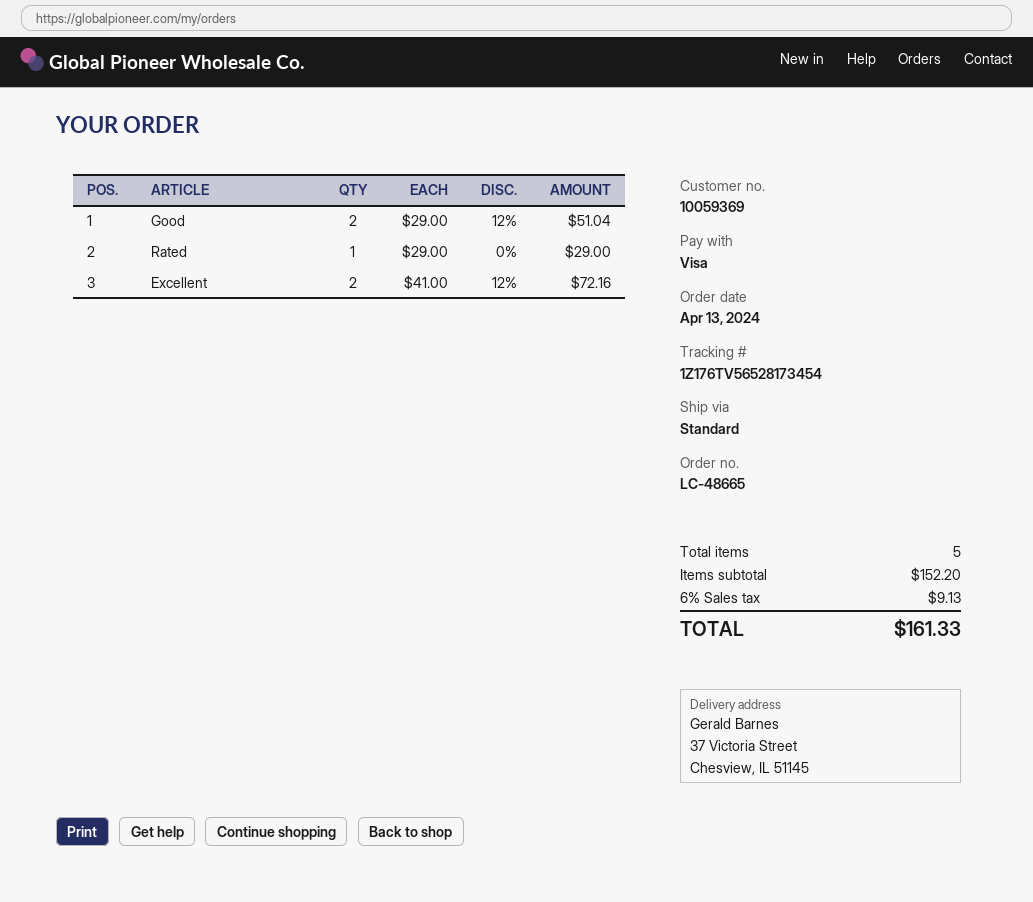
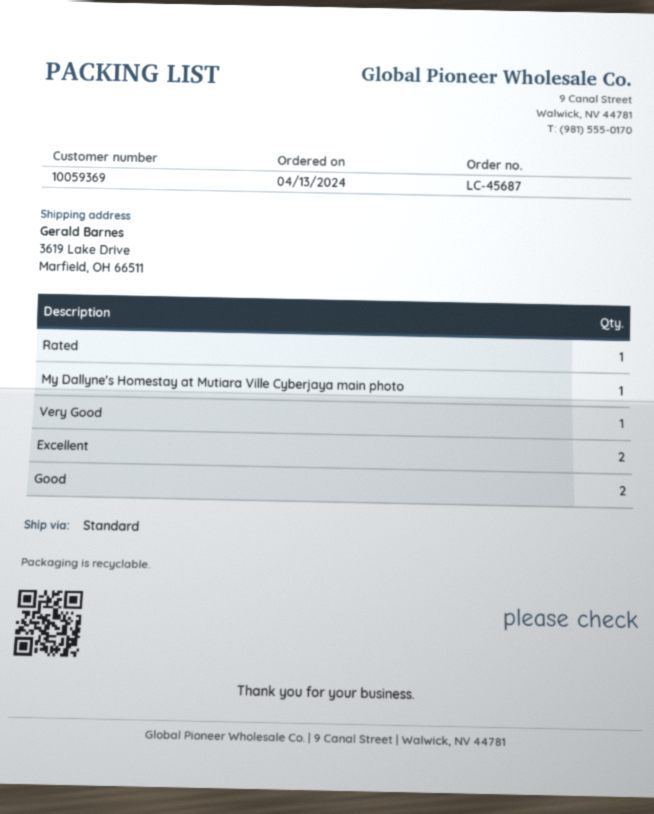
order number: LC-48665 -> LC-45687
ship to: 37 Victoria Street, Chesview, IL 51145 -> 3619 Lake Drive, Marfield, OH 66511
My Dallyne's Homestay at Mutiara Ville Cyberjaya main photo: none -> 1
Very Good: none -> 1

